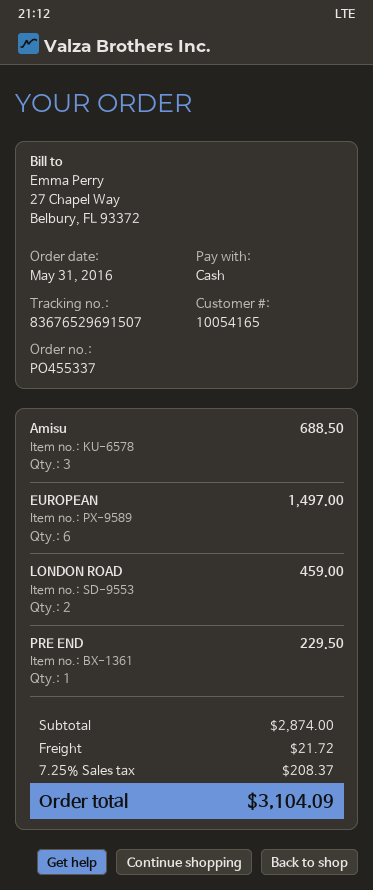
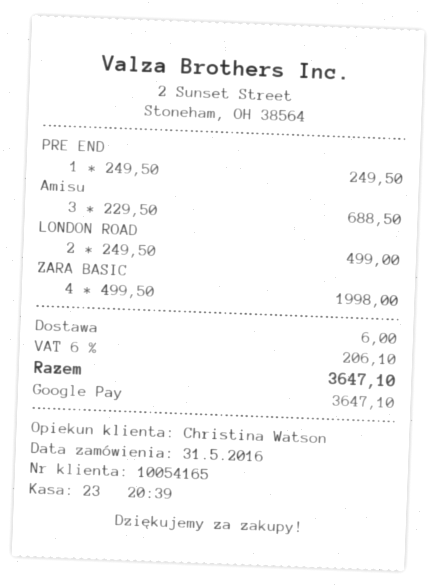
payment method: cash -> Google Pay
EUROPEAN: 6 for 1497.00 -> none
LONDON ROAD: 2 for 459.00 -> 2 for 499.00
PRE END: 1 for 229.50 -> 1 for 249.50
ZARA BASIC: none -> 4 for 1998.00
shipping: 21.72 -> 6.00
tax: 7.25% = 208.37 -> 6% = 206.10
total: 3104.09 -> 3647.10

